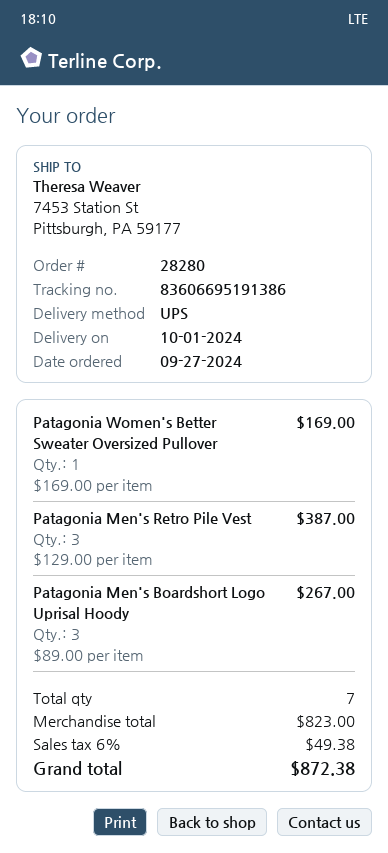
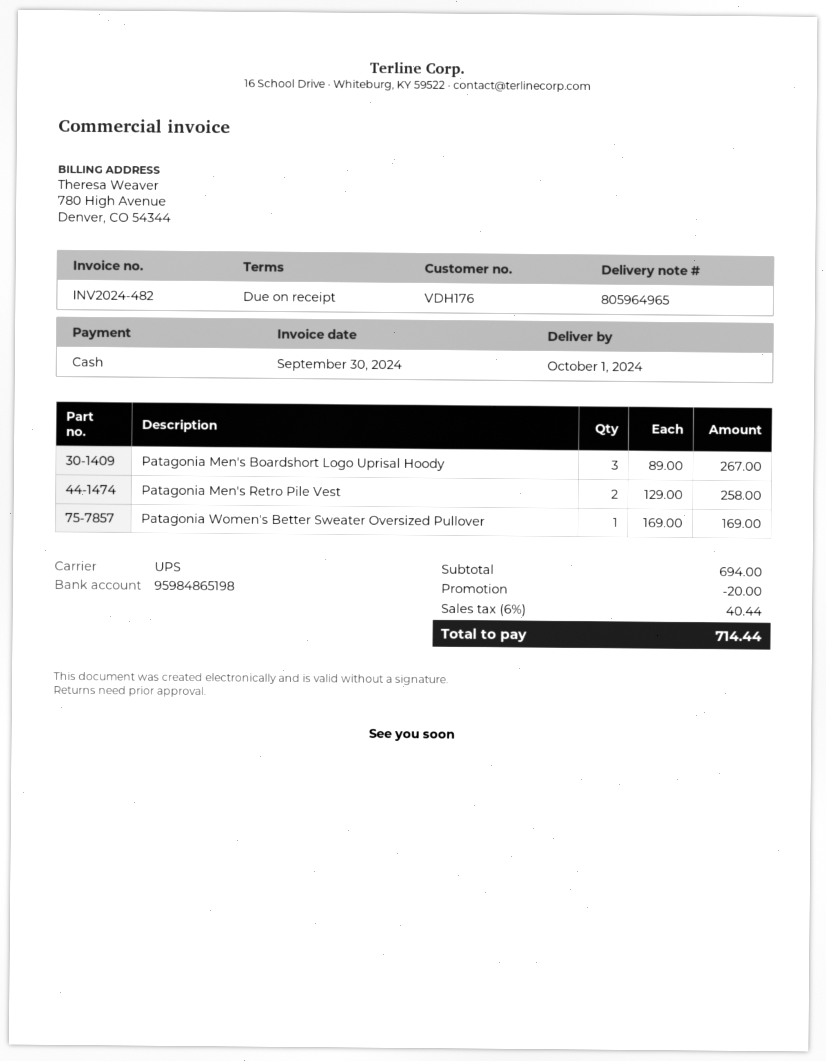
Patagonia Men's Retro Pile Vest: 3 x 129.00 = 387.00 -> 2 x 129.00 = 258.00
subtotal: 823.00 -> 694.00
discount: none -> 20.00
tax: 6% = 49.38 -> 6% = 40.44
total: 872.38 -> 714.44

